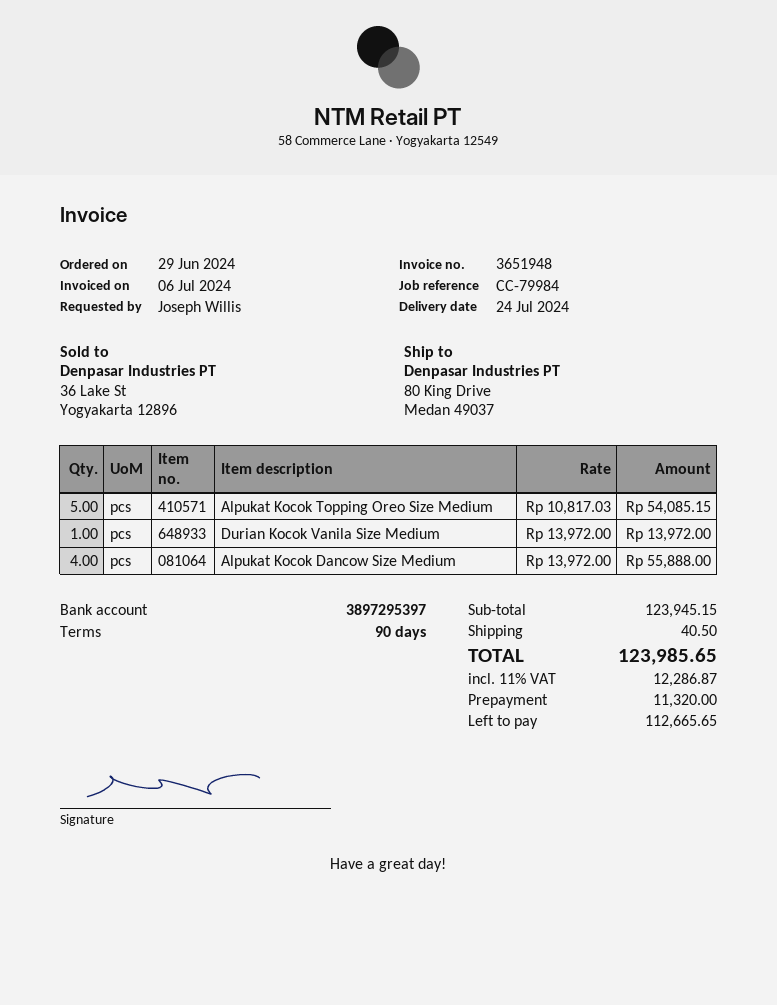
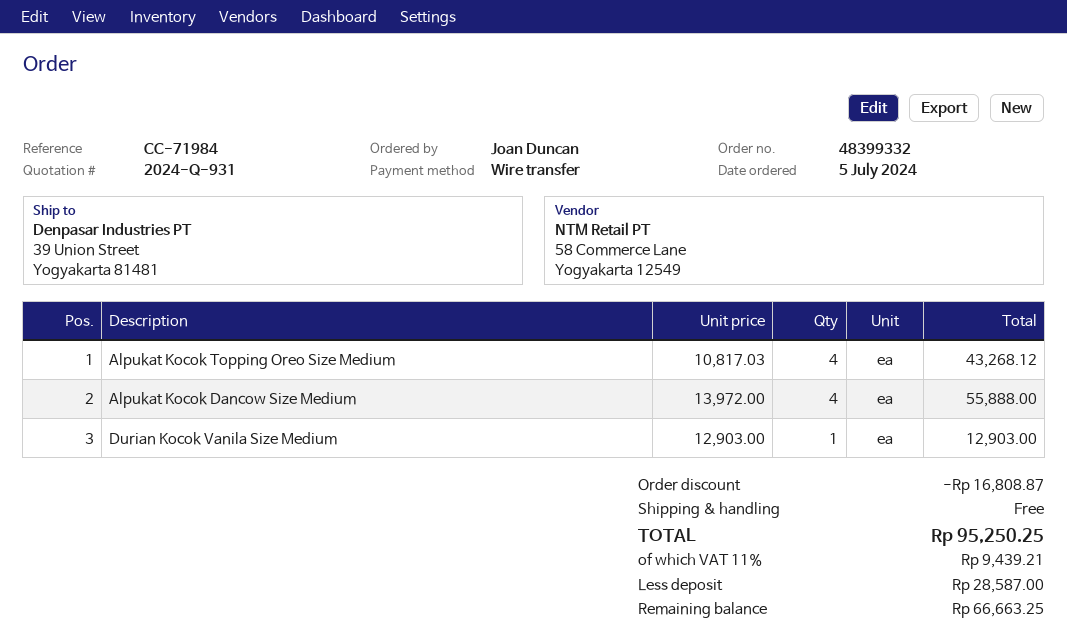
order date: 2024-06-29 -> 2024-07-05
reference: CC-79984 -> CC-71984
ordered by: Joseph Willis -> Joan Duncan
ship to: 80 King Drive, Medan 49037 -> 39 Union Street, Yogyakarta 81481
Alpukat Kocok Topping Oreo Size Medium: 5 x 10817.03 = 54085.15 -> 4 x 10817.03 = 43268.12
Durian Kocok Vanila Size Medium: 1 x 13972.00 = 13972.00 -> 1 x 12903.00 = 12903.00
discount: none -> 16808.87
shipping: 40.50 -> 0.00
tax: 11% = 12286.87 -> 11% = 9439.21
total: 123985.65 -> 95250.25
deposit: 11320.00 -> 28587.00
balance: 112665.65 -> 66663.25

